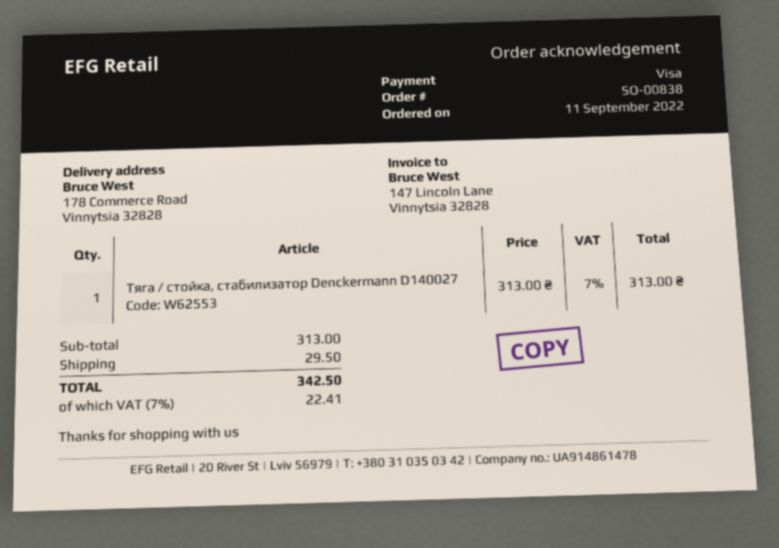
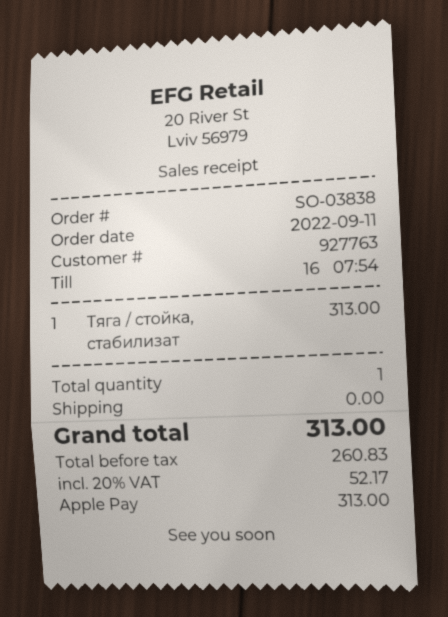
order number: SO-00838 -> SO-03838
payment method: Visa -> Apple Pay
shipping: 29.50 -> 0.00
tax: 7% = 22.41 -> 20% = 52.17
total: 342.50 -> 313.00

